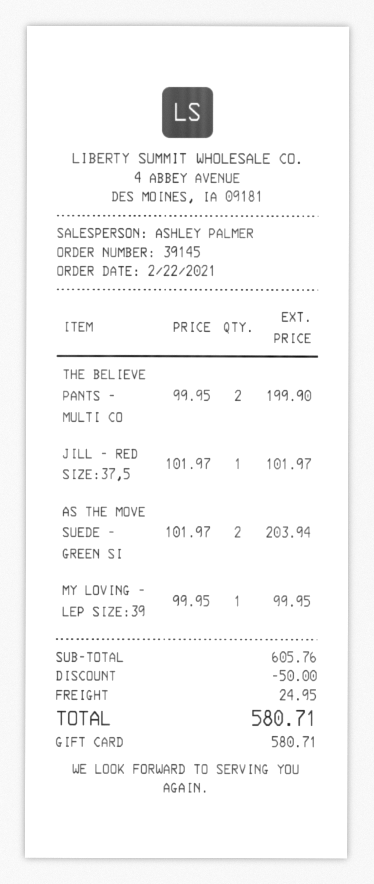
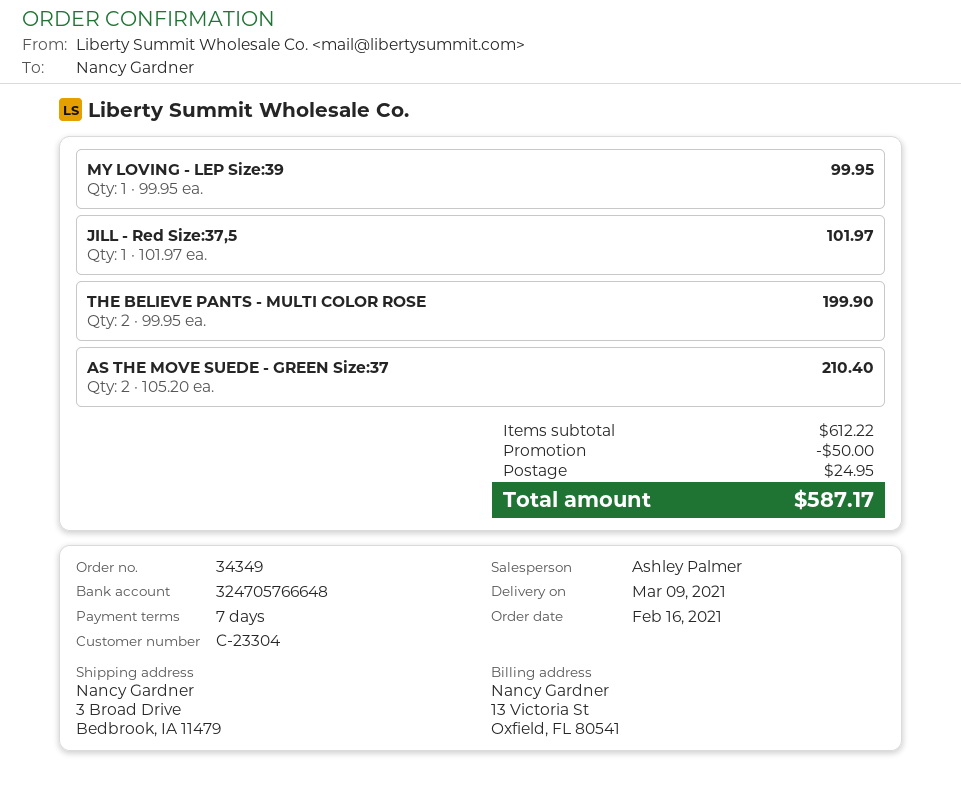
order number: 39145 -> 34349
order date: 2021-02-22 -> 2021-02-16
AS THE MOVE SUEDE - GREEN SI: 2 x 101.97 = 203.94 -> 2 x 105.20 = 210.40
subtotal: 605.76 -> 612.22
total: 580.71 -> 587.17

